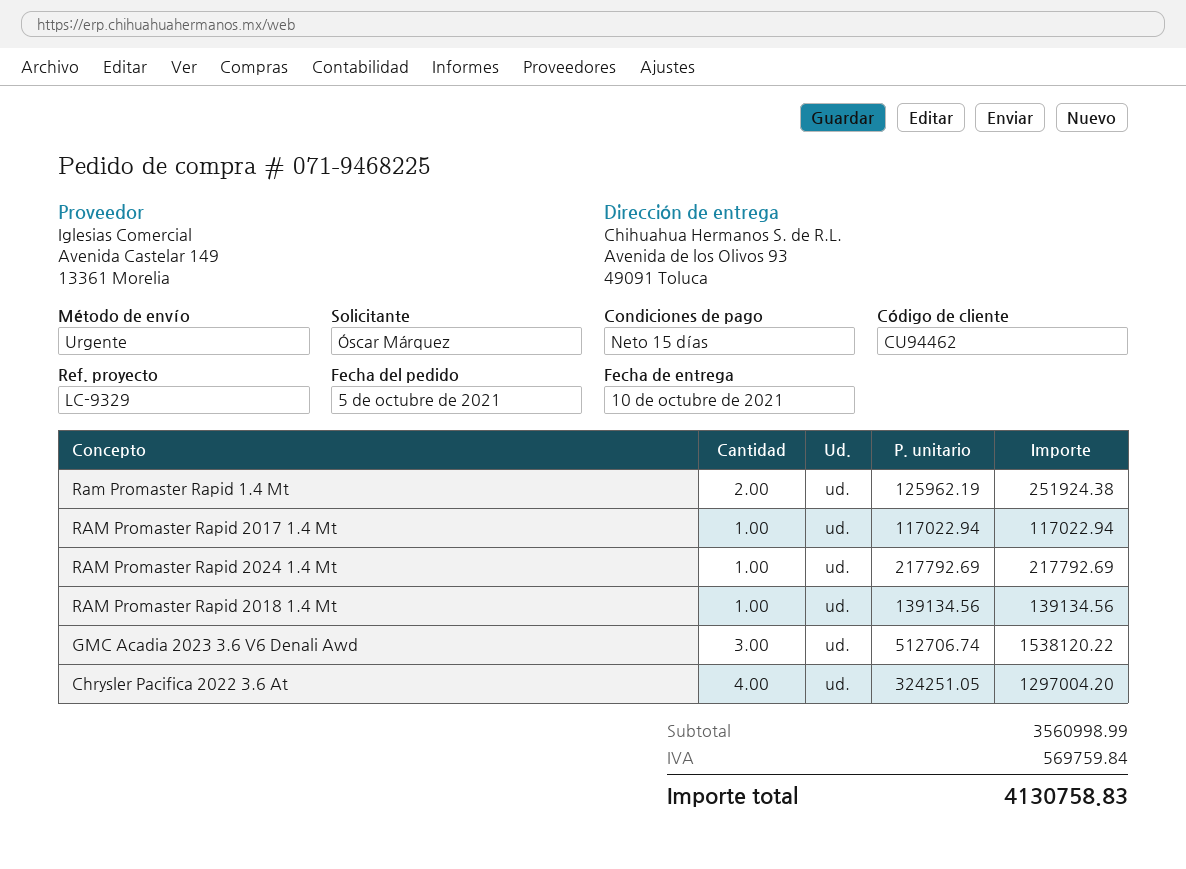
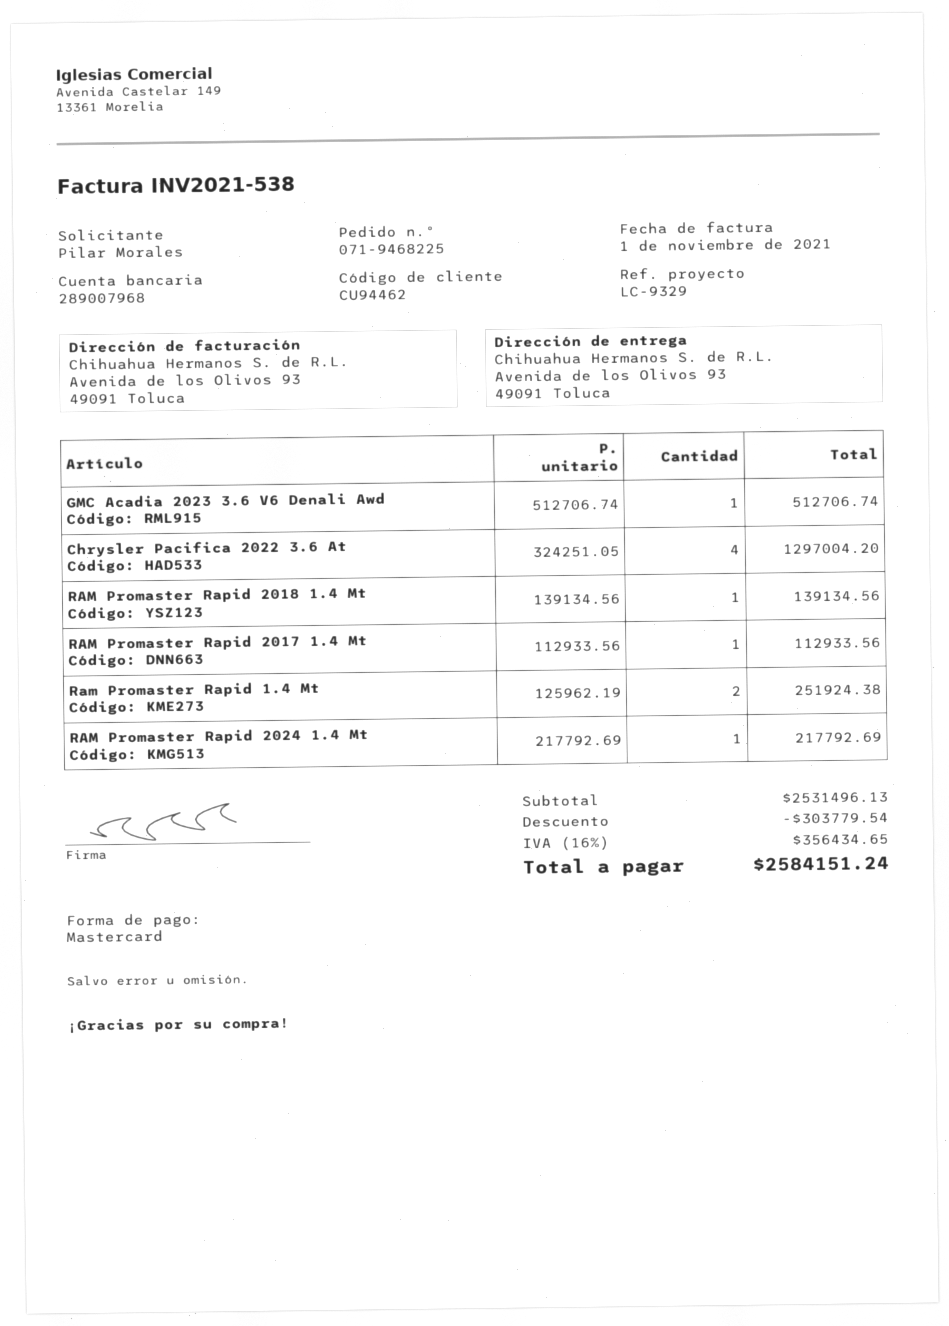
ordered by: Óscar Márquez -> Pilar Morales
RAM Promaster Rapid 2017 1.4 Mt: 1 x 117022.94 = 117022.94 -> 1 x 112933.56 = 112933.56
GMC Acadia 2023 3.6 V6 Denali Awd: 3 x 512706.74 = 1538120.22 -> 1 x 512706.74 = 512706.74
subtotal: 3560998.99 -> 2531496.13
discount: none -> 303779.54
tax: 569759.84 -> 356434.65
total: 4130758.83 -> 2584151.24

